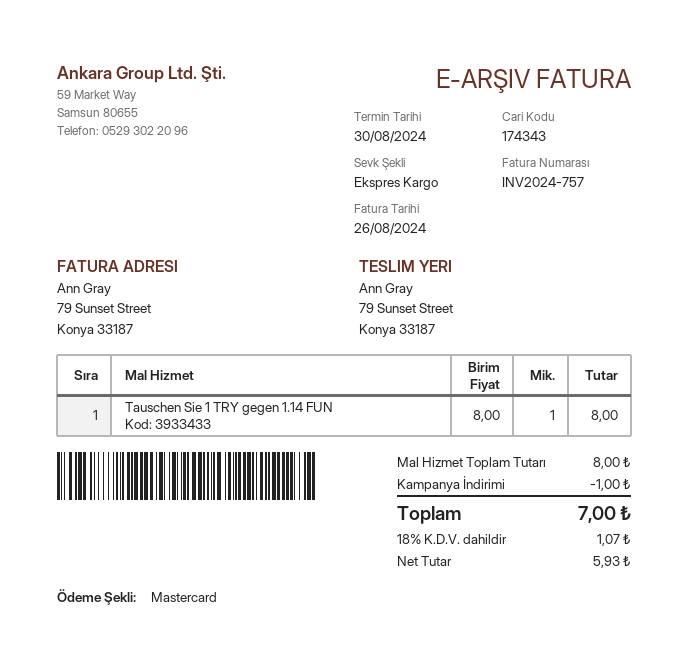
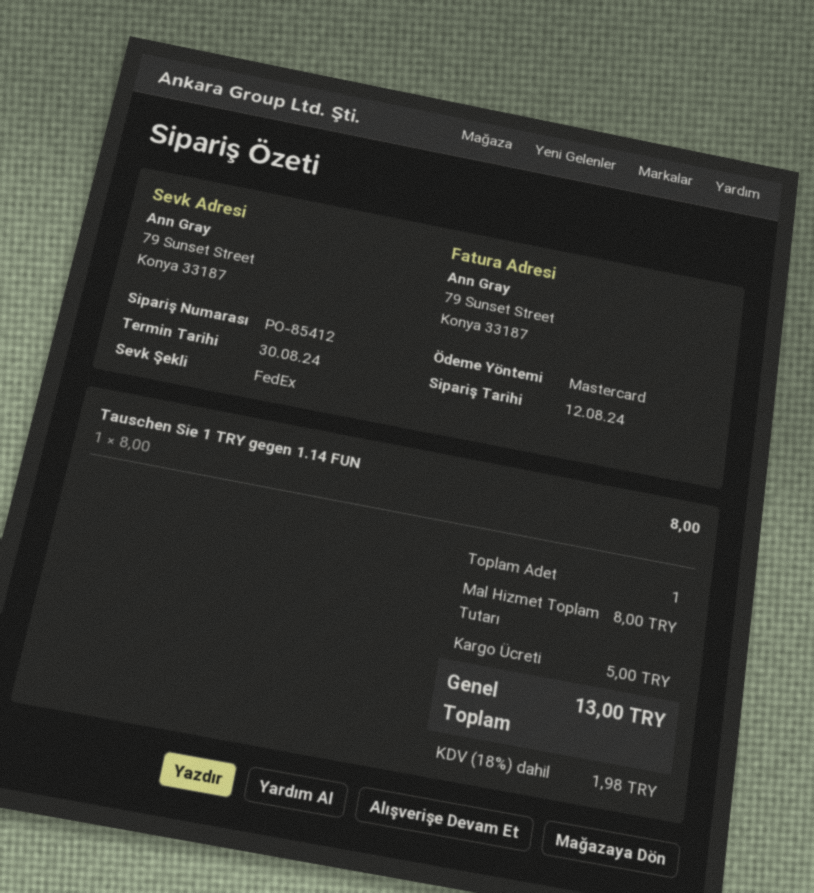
shipping method: express -> FedEx
discount: 1.00 -> none
shipping: none -> 5.00
tax: 18% = 1.07 -> 18% = 1.98
total: 7.00 -> 13.00

